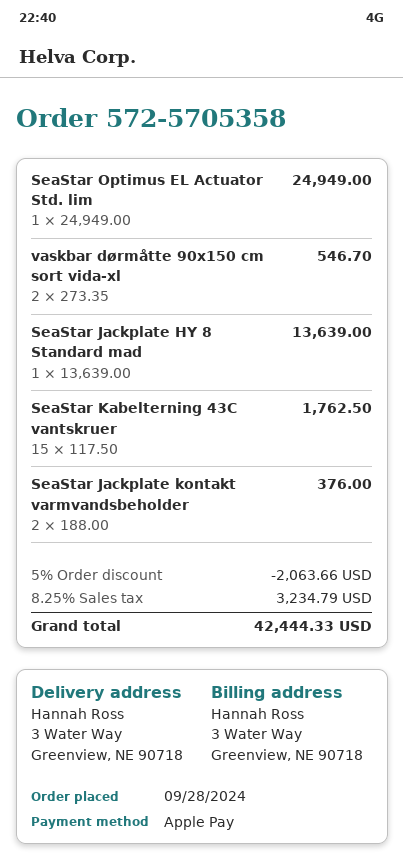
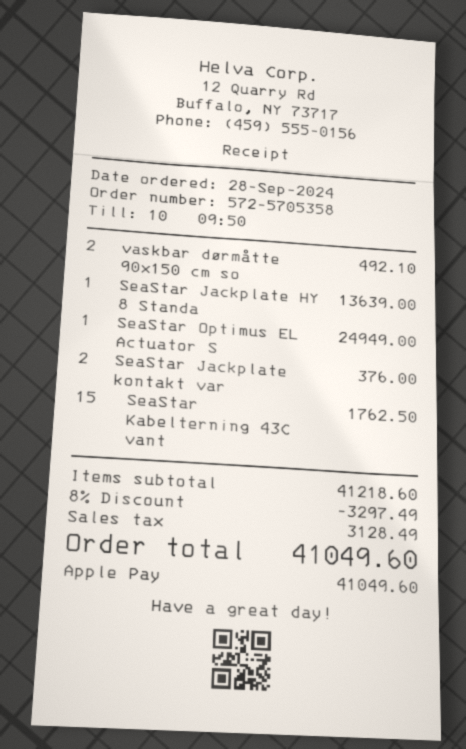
vaskbar dørmåtte 90x150 cm sort vida-xl: 2 for 546.70 -> 2 for 492.10
discount: 5% = 2063.66 -> 8% = 3297.49
tax: 3234.79 -> 3128.49
total: 42444.33 -> 41049.60

